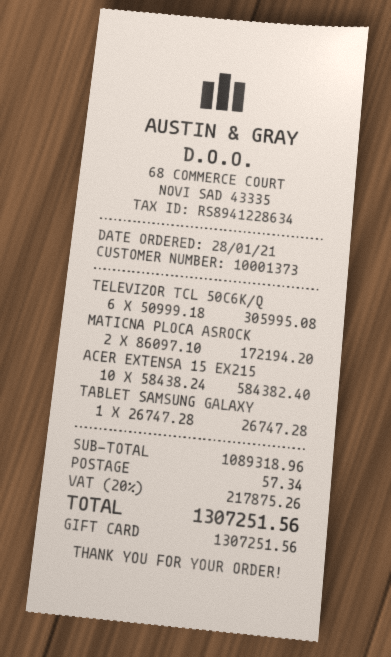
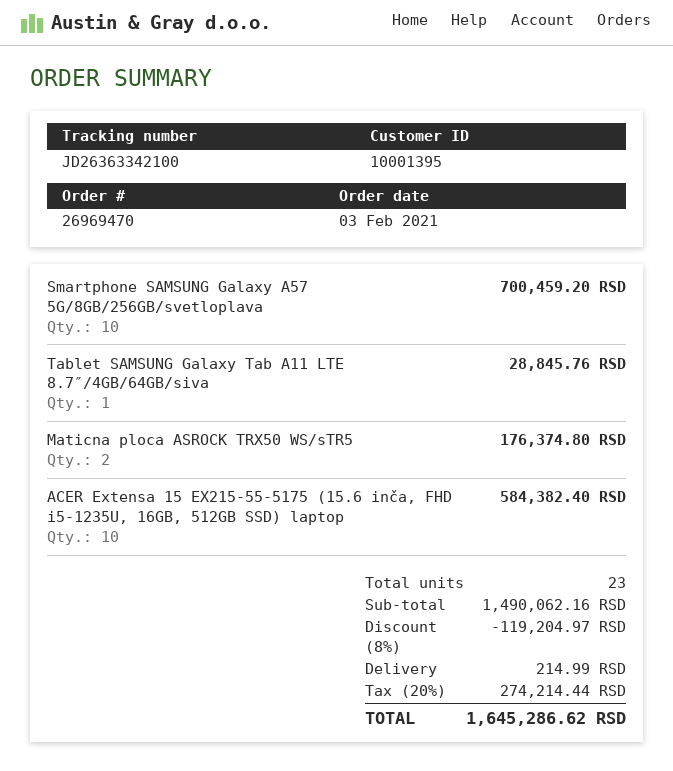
order date: 2021-01-28 -> 2021-02-03
customer number: 10001373 -> 10001395
TELEVIZOR TCL 50C6K/Q: 6 for 305995.08 -> none
MATICNA PLOCA ASROCK: 2 for 172194.20 -> 2 for 176374.80
TABLET SAMSUNG GALAXY: 1 for 26747.28 -> 1 for 28845.76
Smartphone SAMSUNG Galaxy A57 5G/8GB/256GB/svetloplava: none -> 10 for 700459.20
subtotal: 1089318.96 -> 1490062.16
discount: none -> 8% = 119204.97
shipping: 57.34 -> 214.99
tax: 20% = 217875.26 -> 20% = 274214.44
total: 1307251.56 -> 1645286.62

